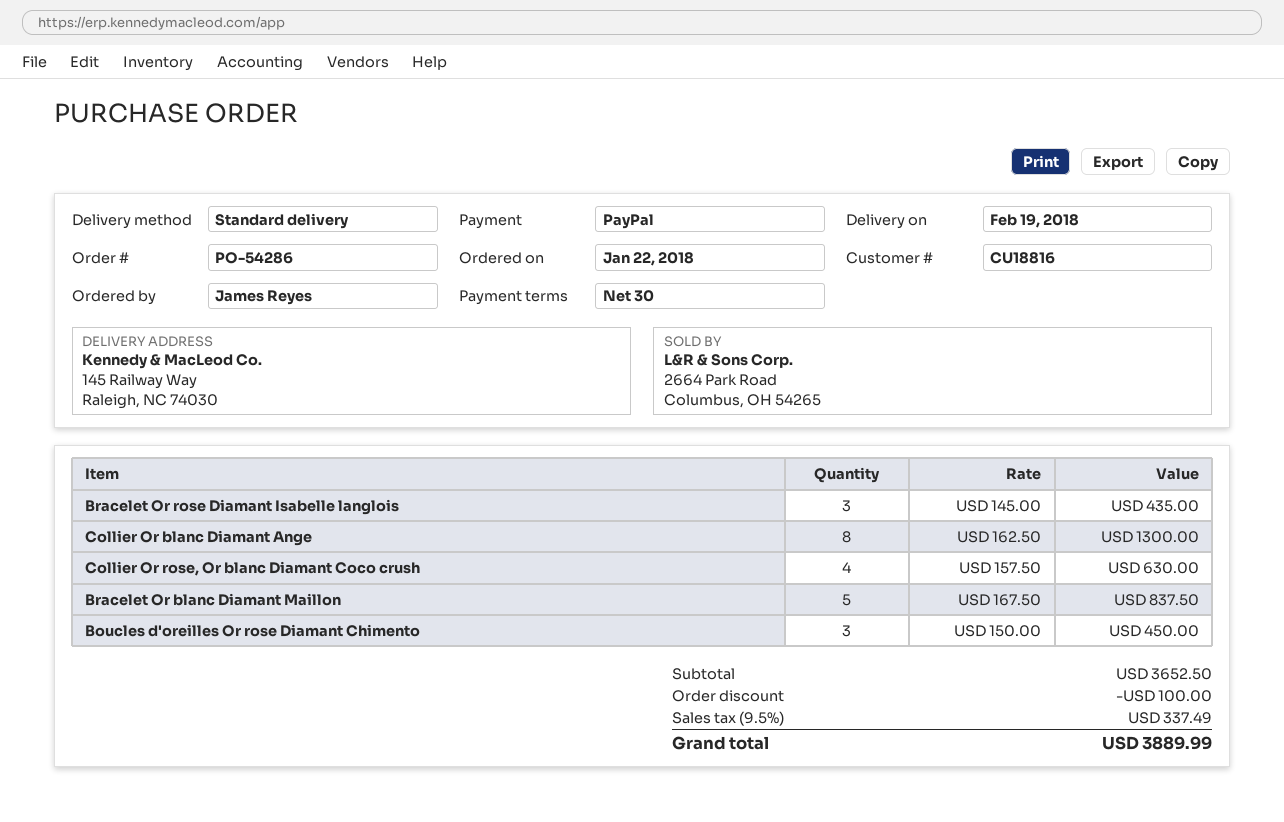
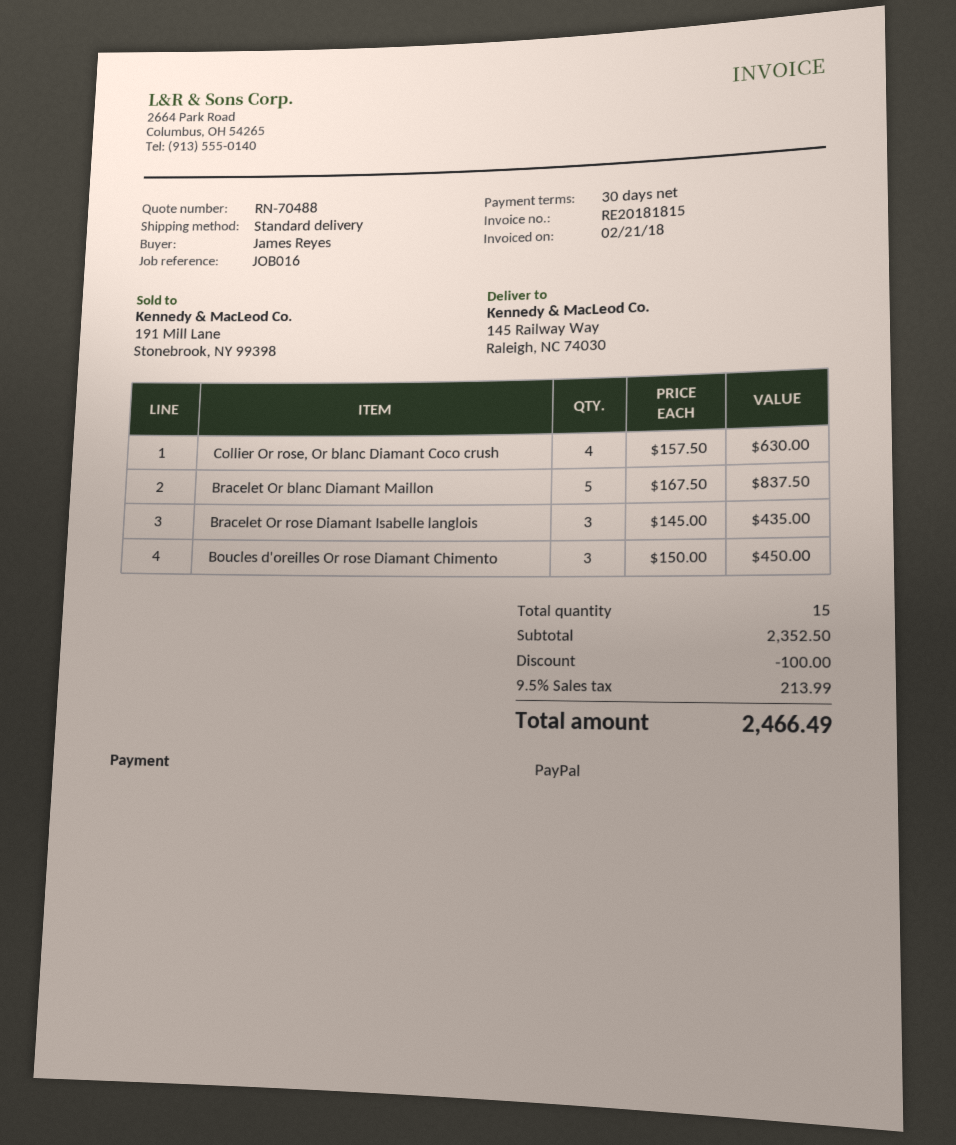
Collier Or blanc Diamant Ange: 8 x 162.50 = 1300.00 -> none
subtotal: 3652.50 -> 2352.50
tax: 9.5% = 337.49 -> 9.5% = 213.99
total: 3889.99 -> 2466.49

